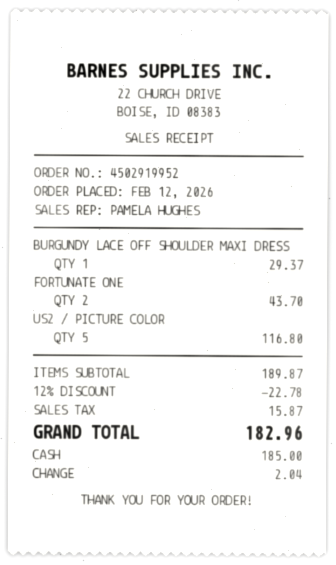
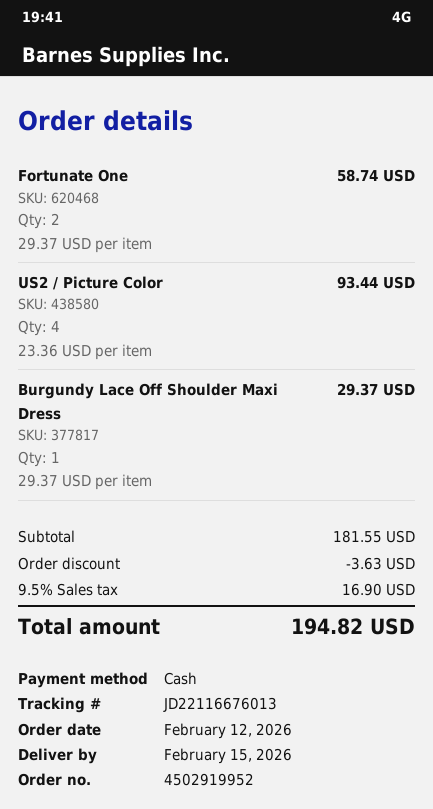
FORTUNATE ONE: 2 for 43.70 -> 2 for 58.74
US2 / PICTURE COLOR: 5 for 116.80 -> 4 for 93.44
subtotal: 189.87 -> 181.55
discount: 22.78 -> 3.63
tax: 15.87 -> 16.90
total: 182.96 -> 194.82

